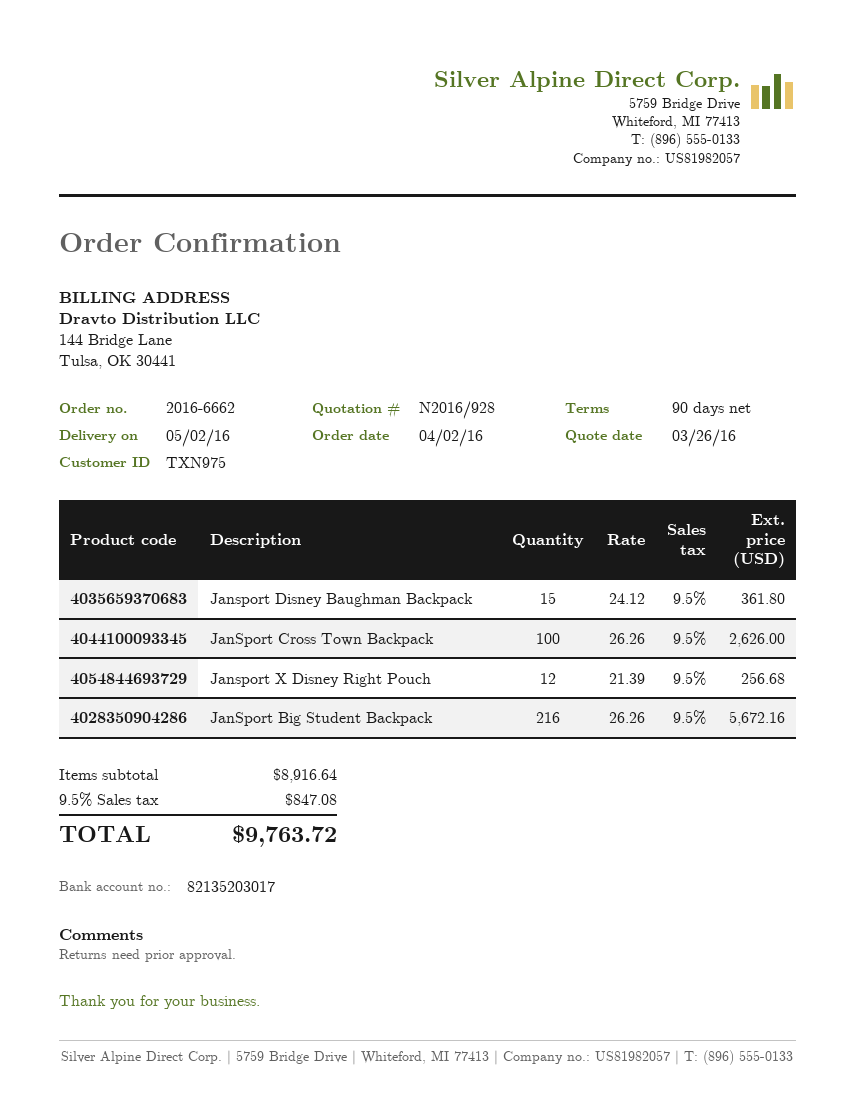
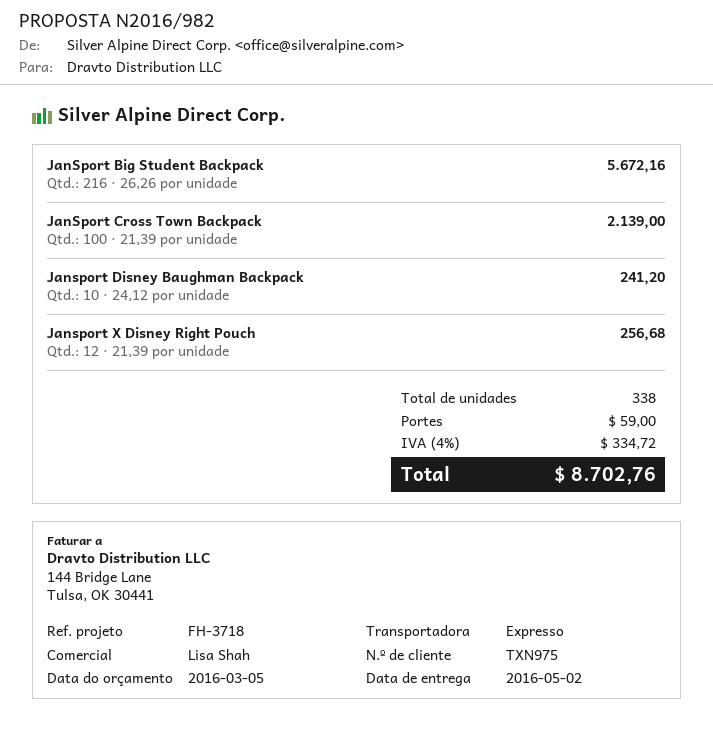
quote number: N2016/928 -> N2016/982
quote date: 2016-03-26 -> 2016-03-05
Jansport Disney Baughman Backpack: 15 x 24.12 = 361.80 -> 10 x 24.12 = 241.20
JanSport Cross Town Backpack: 100 x 26.26 = 2626.00 -> 100 x 21.39 = 2139.00
shipping: none -> 59.00
tax: 9.5% = 847.08 -> 4% = 334.72
total: 9763.72 -> 8702.76

